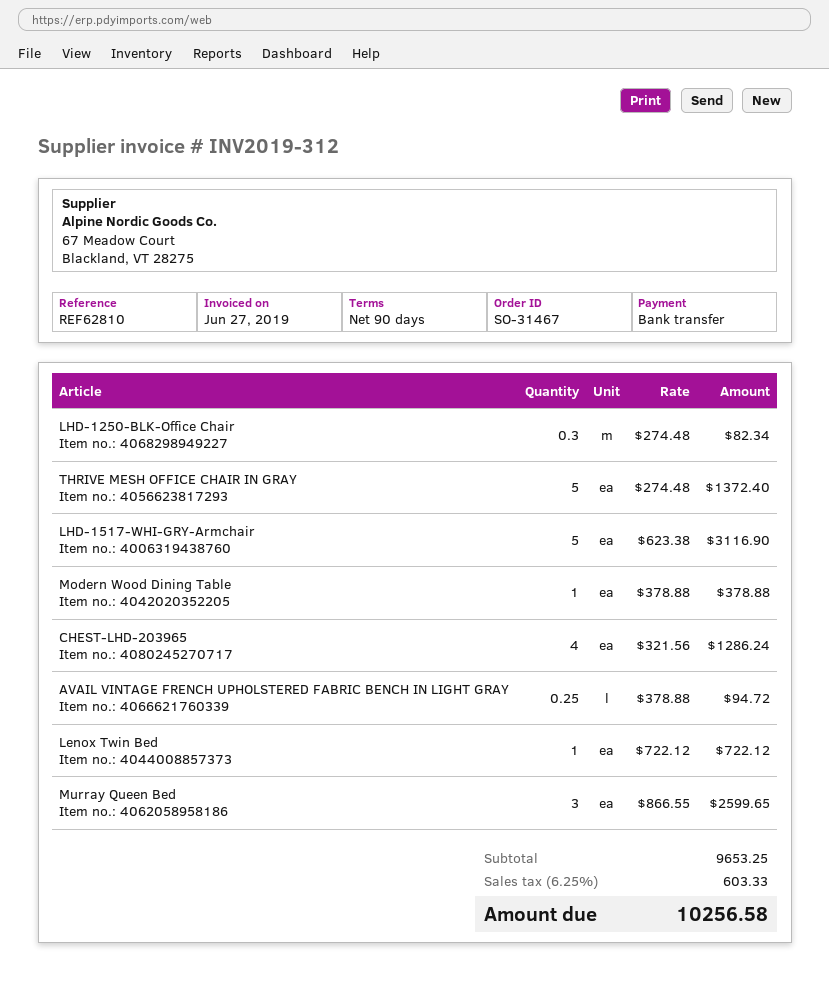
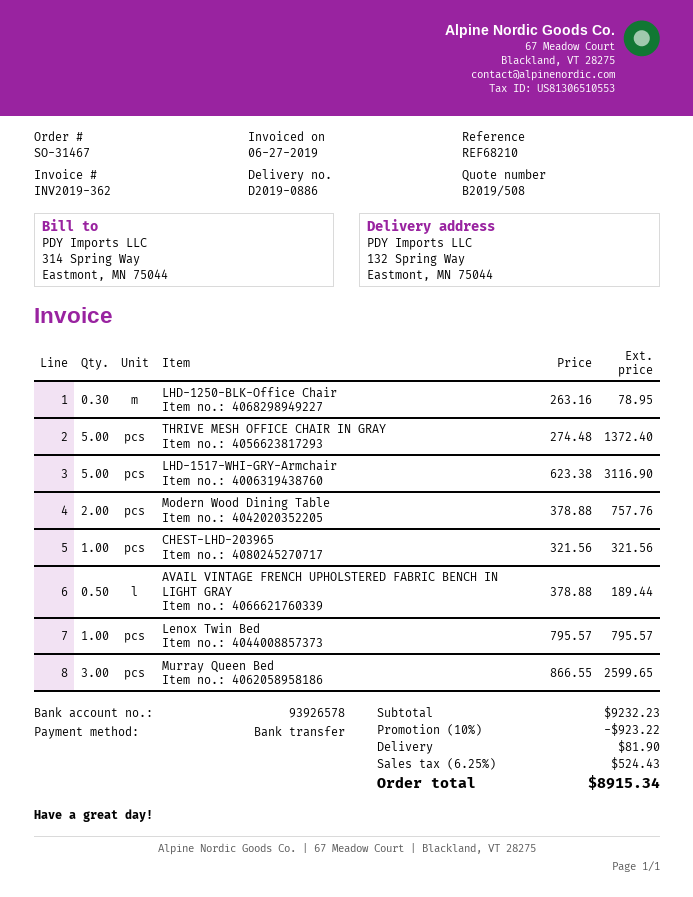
invoice number: INV2019-312 -> INV2019-362
reference: REF62810 -> REF68210
LHD-1250-BLK-Office Chair: 0.3 x 274.48 = 82.34 -> 0.3 x 263.16 = 78.95
Modern Wood Dining Table: 1 x 378.88 = 378.88 -> 2 x 378.88 = 757.76
CHEST-LHD-203965: 4 x 321.56 = 1286.24 -> 1 x 321.56 = 321.56
AVAIL VINTAGE FRENCH UPHOLSTERED FABRIC BENCH IN LIGHT GRAY: 0.25 x 378.88 = 94.72 -> 0.5 x 378.88 = 189.44
Lenox Twin Bed: 1 x 722.12 = 722.12 -> 1 x 795.57 = 795.57
subtotal: 9653.25 -> 9232.23
discount: none -> 10% = 923.22
shipping: none -> 81.90
tax: 6.25% = 603.33 -> 6.25% = 524.43
total: 10256.58 -> 8915.34

